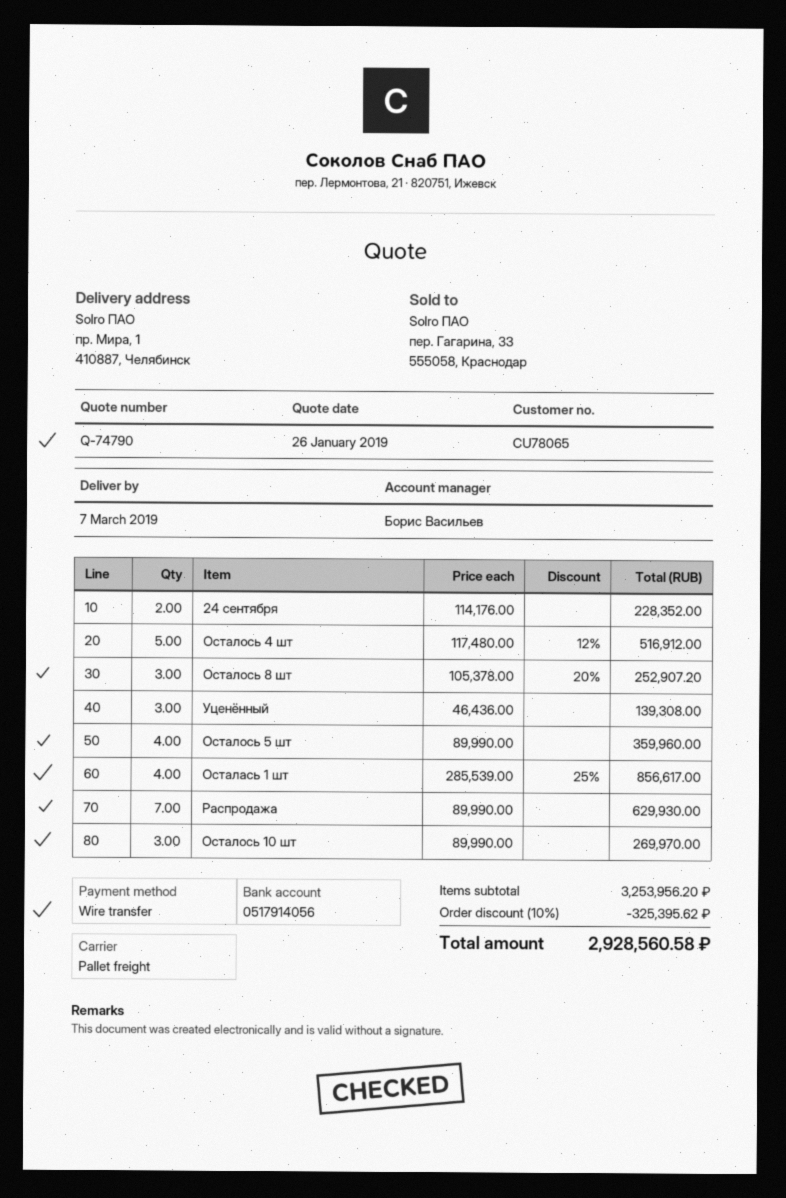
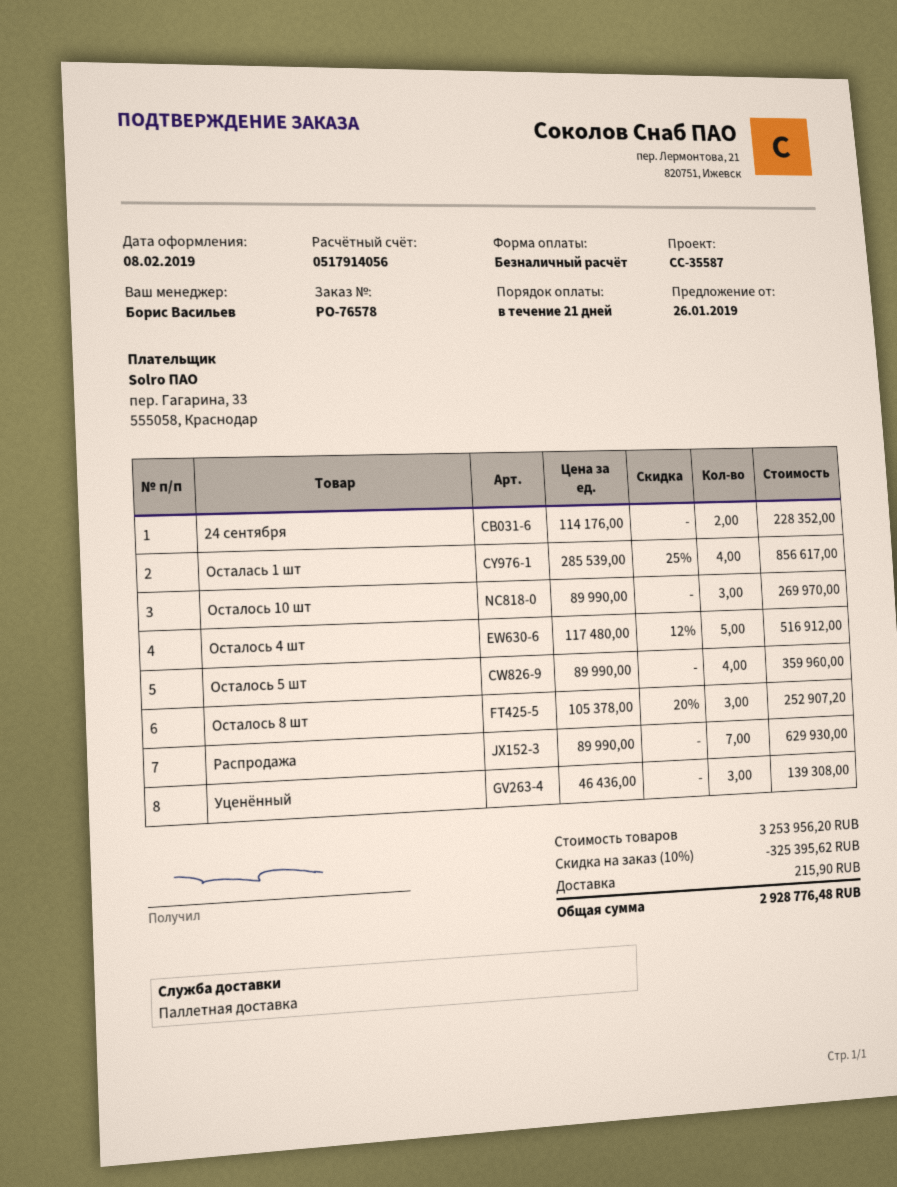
shipping: none -> 215.90
total: 2928560.58 -> 2928776.48

